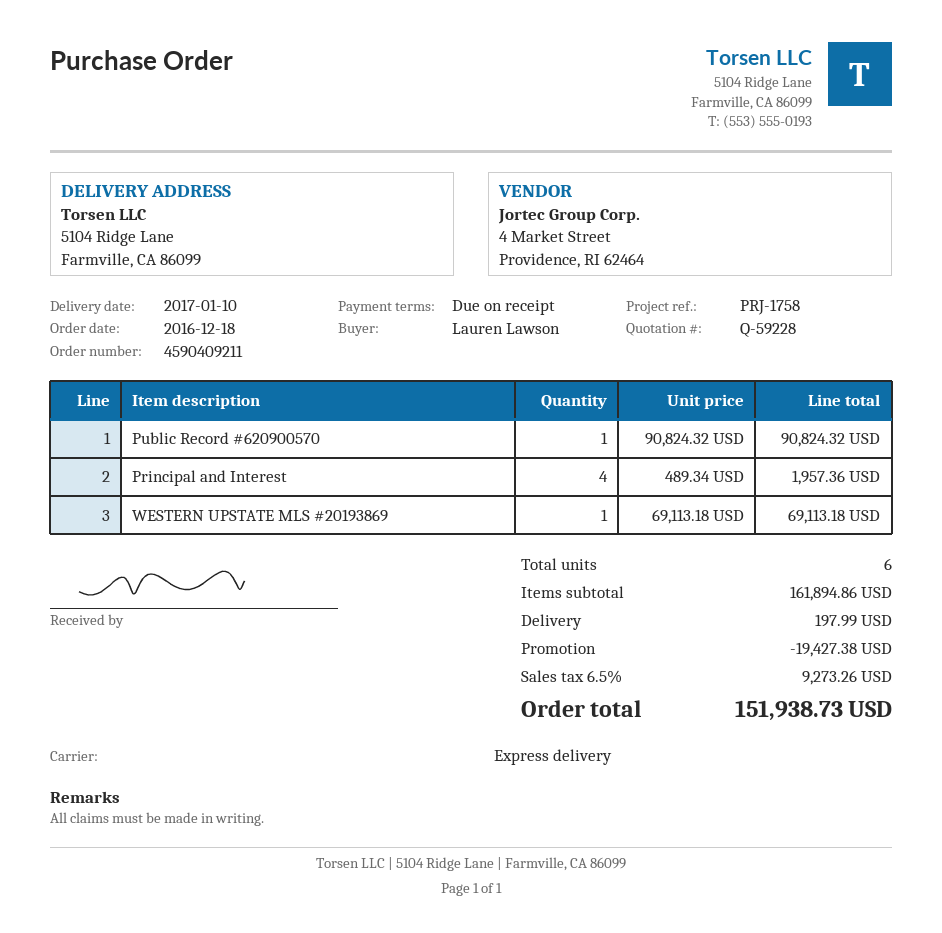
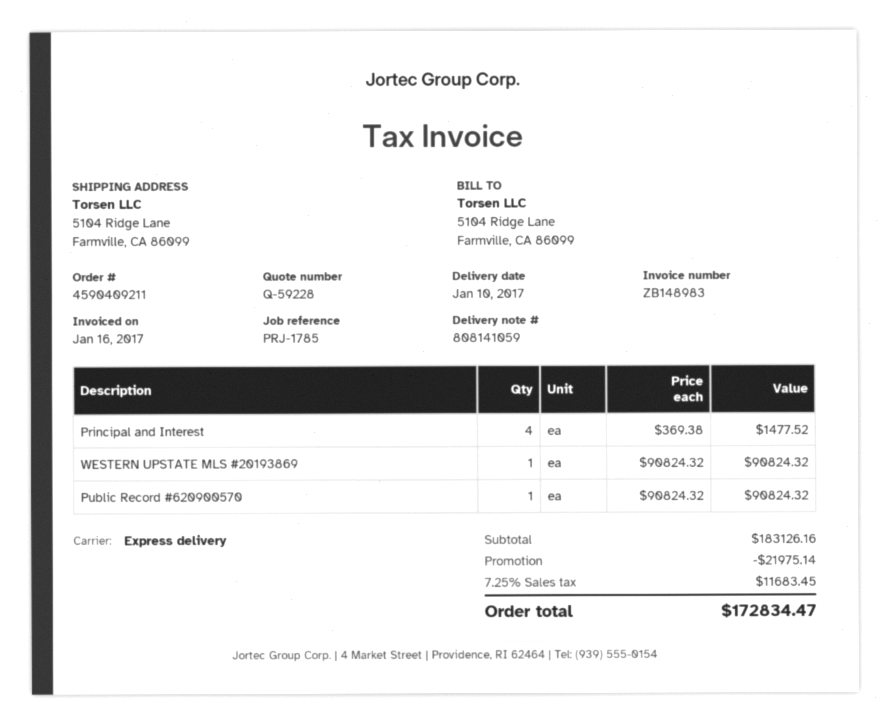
reference: PRJ-1758 -> PRJ-1785
Principal and Interest: 4 x 489.34 = 1957.36 -> 4 x 369.38 = 1477.52
WESTERN UPSTATE MLS #20193869: 1 x 69113.18 = 69113.18 -> 1 x 90824.32 = 90824.32
subtotal: 161894.86 -> 183126.16
discount: 19427.38 -> 21975.14
shipping: 197.99 -> none
tax: 6.5% = 9273.26 -> 7.25% = 11683.45
total: 151938.73 -> 172834.47

